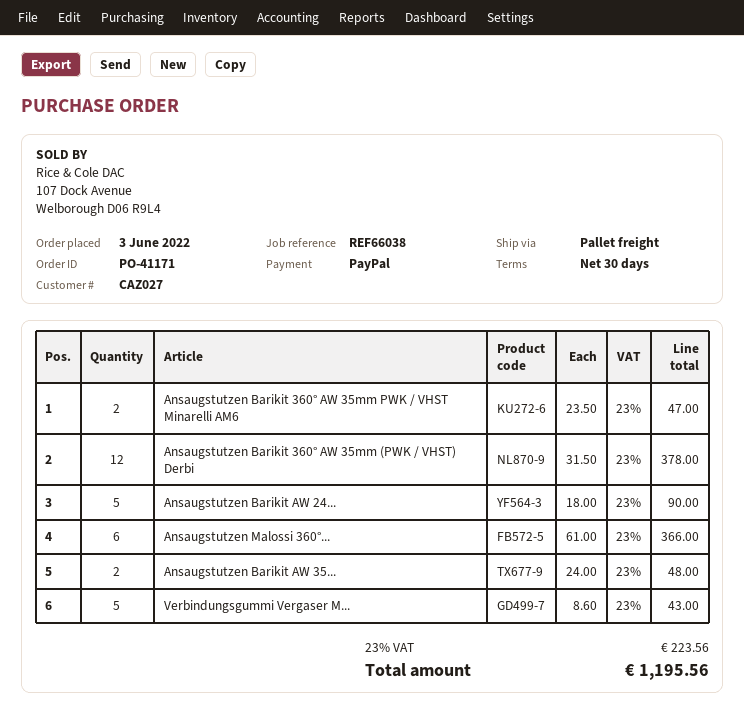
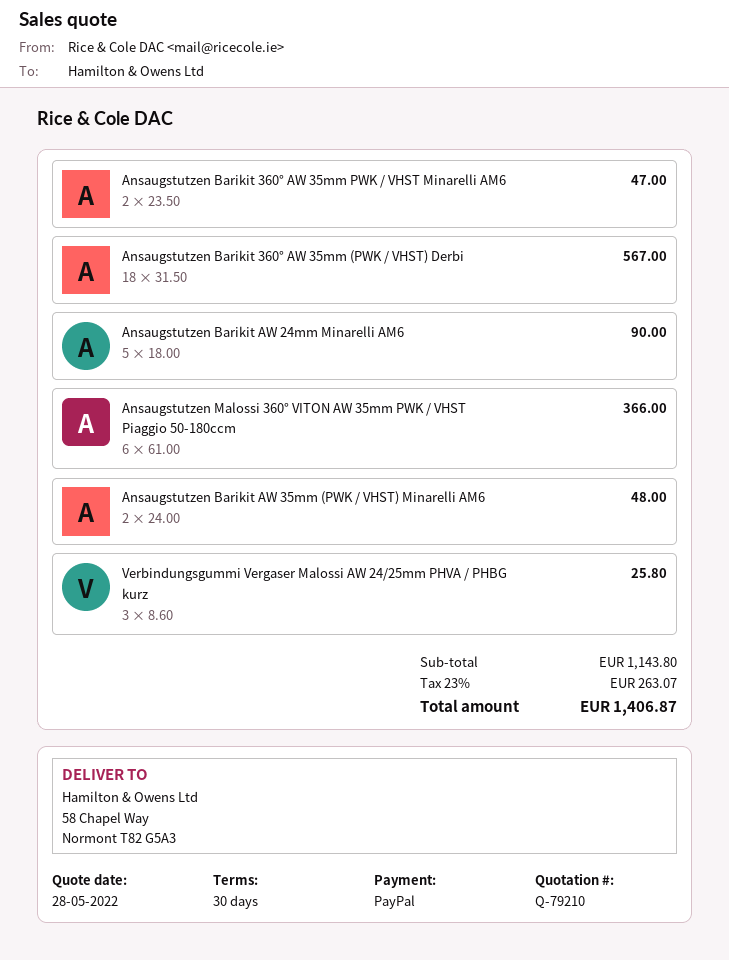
Ansaugstutzen Barikit 360° AW 35mm (PWK / VHST) Derbi: 12 x 31.50 = 378.00 -> 18 x 31.50 = 567.00
Verbindungsgummi Vergaser M...: 5 x 8.60 = 43.00 -> 3 x 8.60 = 25.80
tax: 23% = 223.56 -> 23% = 263.07
total: 1195.56 -> 1406.87

